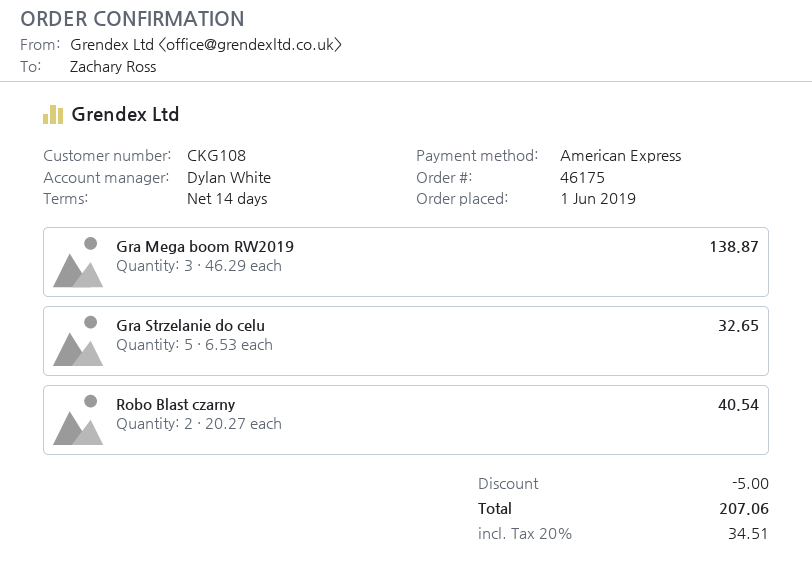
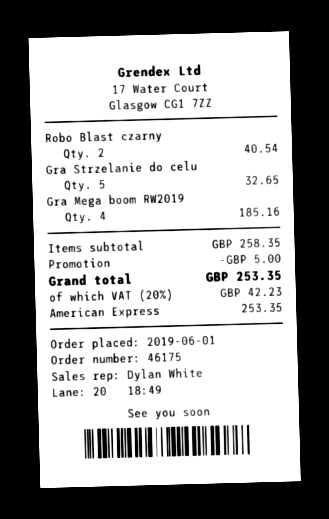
Gra Mega boom RW2019: 3 for 138.87 -> 4 for 185.16
tax: 20% = 34.51 -> 20% = 42.23
total: 207.06 -> 253.35

